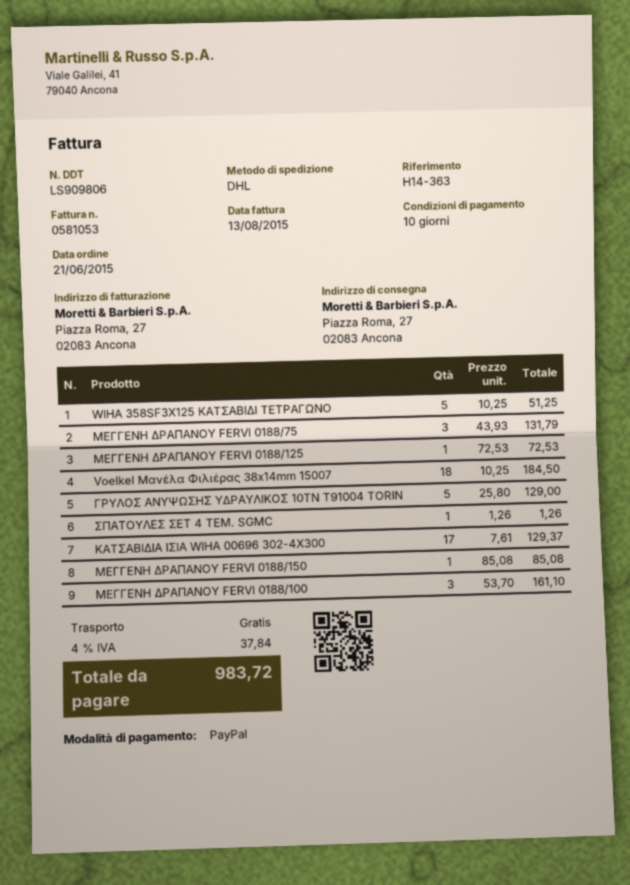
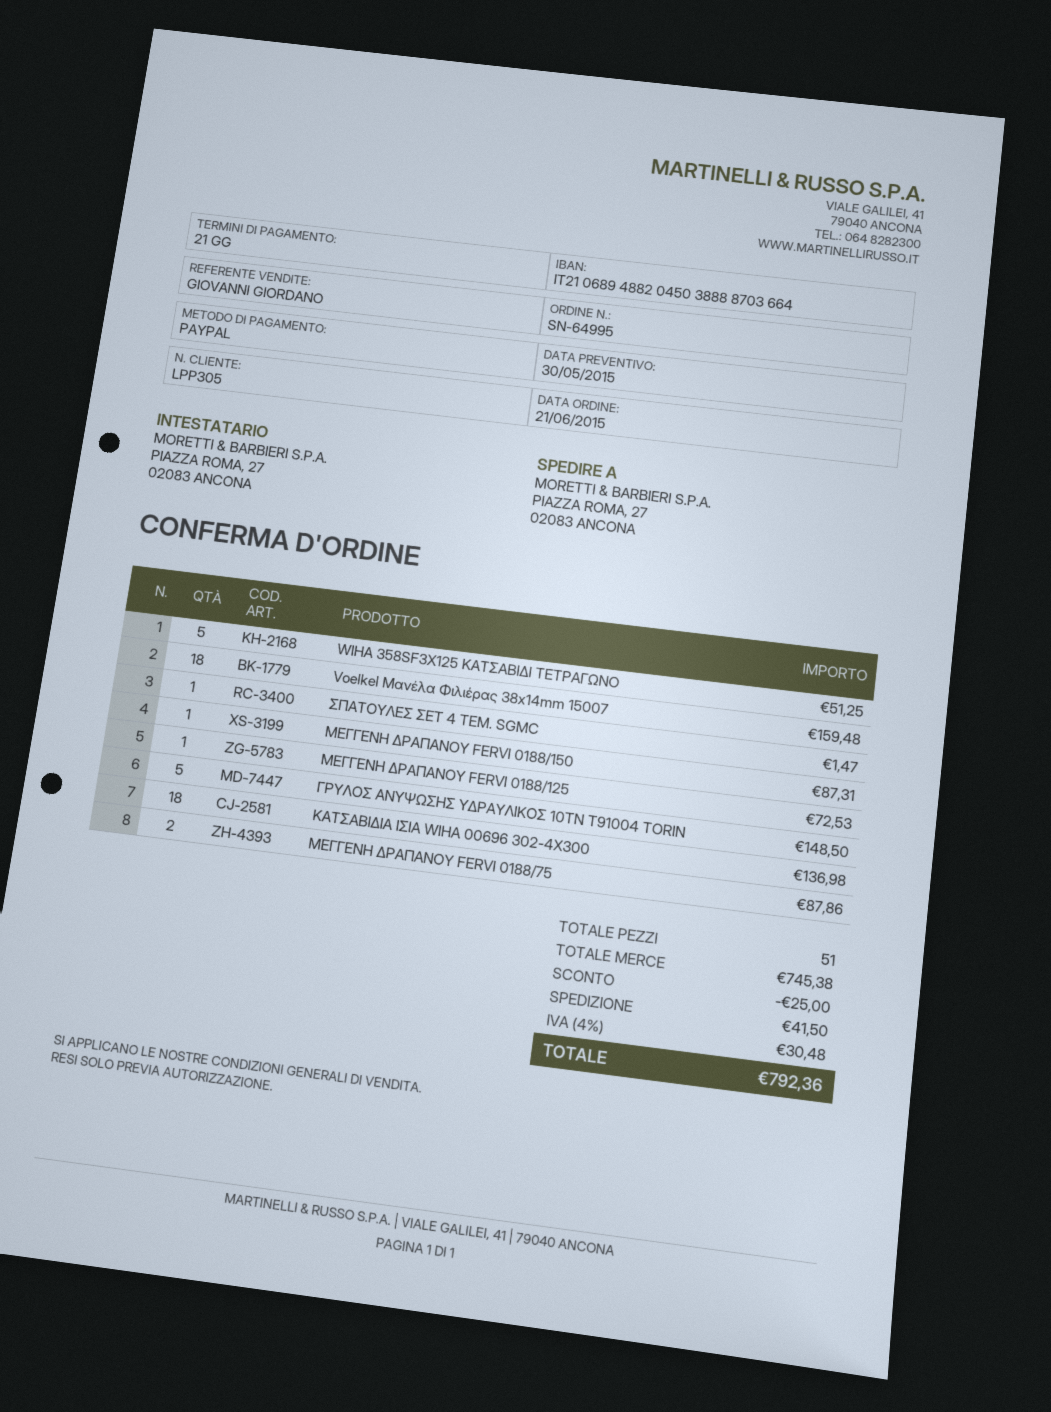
payment terms: 10 days -> 21 days
ΜΕΓΓΕΝΗ ΔΡΑΠΑΝΟΥ FERVI 0188/75: 3 for 131.79 -> 2 for 87.86
Voelkel Μανέλα Φιλιέρας 38x14mm 15007: 18 for 184.50 -> 18 for 159.48
ΓΡΥΛΟΣ ΑΝΥΨΩΣΗΣ ΥΔΡΑΥΛΙΚΟΣ 10ΤΝ T91004 TORIN: 5 for 129.00 -> 5 for 148.50
ΣΠΑΤΟΥΛΕΣ ΣΕΤ 4 ΤΕΜ. SGMC: 1 for 1.26 -> 1 for 1.47
ΚΑΤΣΑΒΙΔΙΑ ΙΣΙΑ WIHA 00696 302-4X300: 17 for 129.37 -> 18 for 136.98
ΜΕΓΓΕΝΗ ΔΡΑΠΑΝΟΥ FERVI 0188/150: 1 for 85.08 -> 1 for 87.31
ΜΕΓΓΕΝΗ ΔΡΑΠΑΝΟΥ FERVI 0188/100: 3 for 161.10 -> none
discount: none -> 25.00
shipping: 0.00 -> 41.50
tax: 4% = 37.84 -> 4% = 30.48
total: 983.72 -> 792.36

